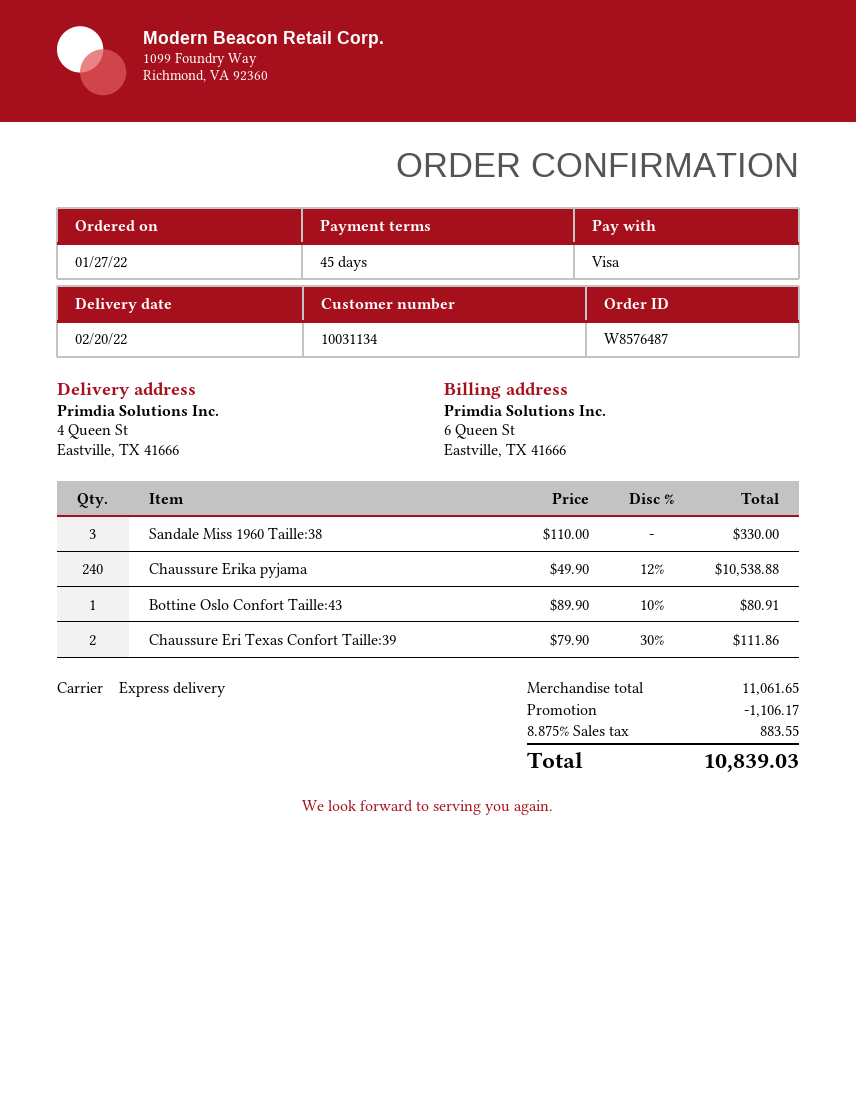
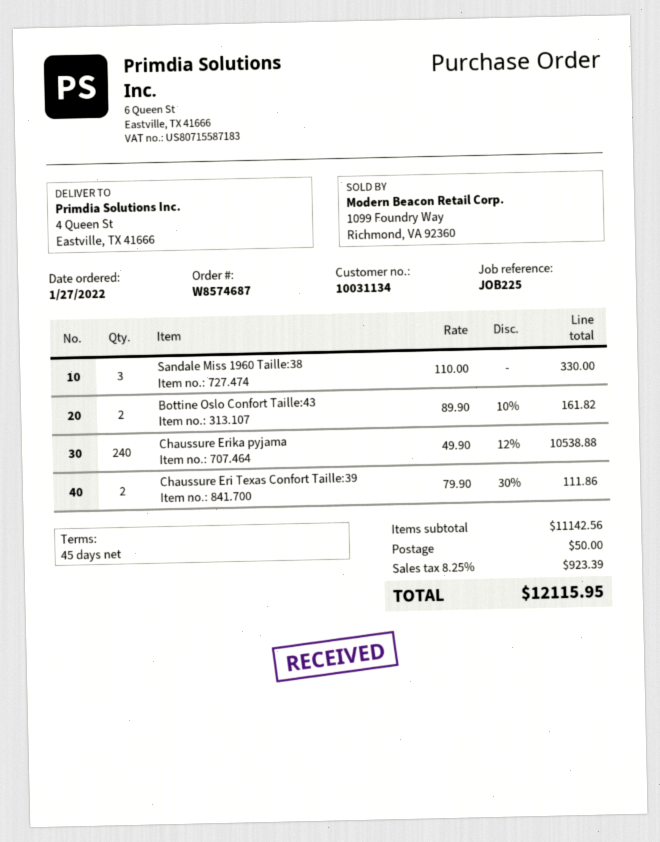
order number: W8576487 -> W8574687
Bottine Oslo Confort Taille:43: 1 x 89.90 - 10% = 80.91 -> 2 x 89.90 - 10% = 161.82
subtotal: 11061.65 -> 11142.56
discount: 1106.17 -> none
shipping: none -> 50.00
tax: 8.875% = 883.55 -> 8.25% = 923.39
total: 10839.03 -> 12115.95

